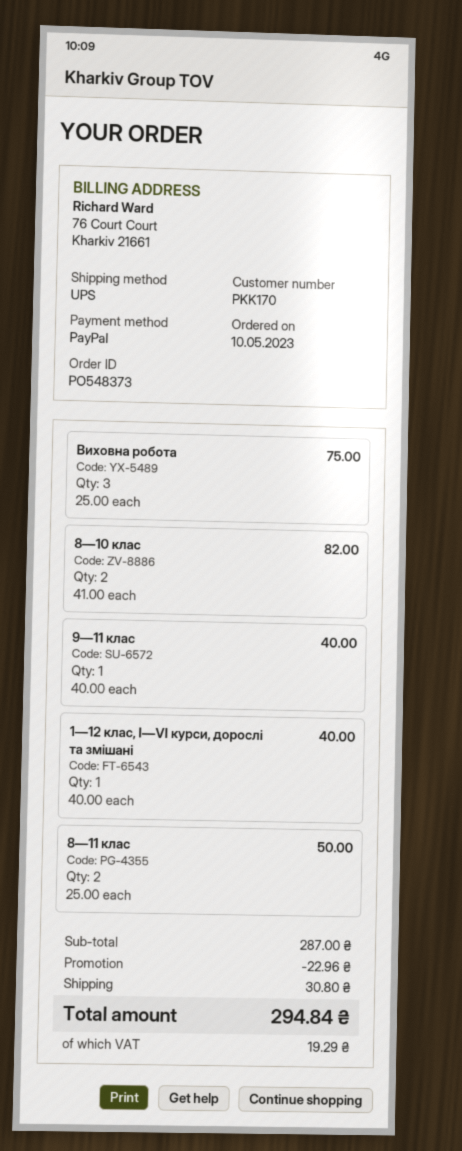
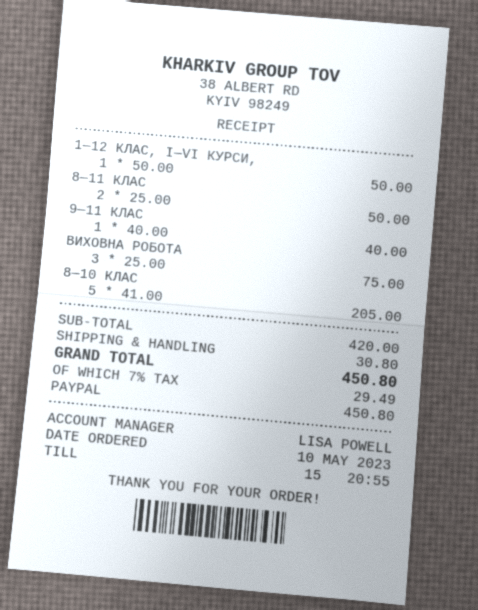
8—10 клас: 2 x 41.00 = 82.00 -> 5 x 41.00 = 205.00
1—12 клас, I—VI курси, дорослі та змішані: 1 x 40.00 = 40.00 -> 1 x 50.00 = 50.00
subtotal: 287.00 -> 420.00
discount: 22.96 -> none
tax: 19.29 -> 29.49
total: 294.84 -> 450.80

